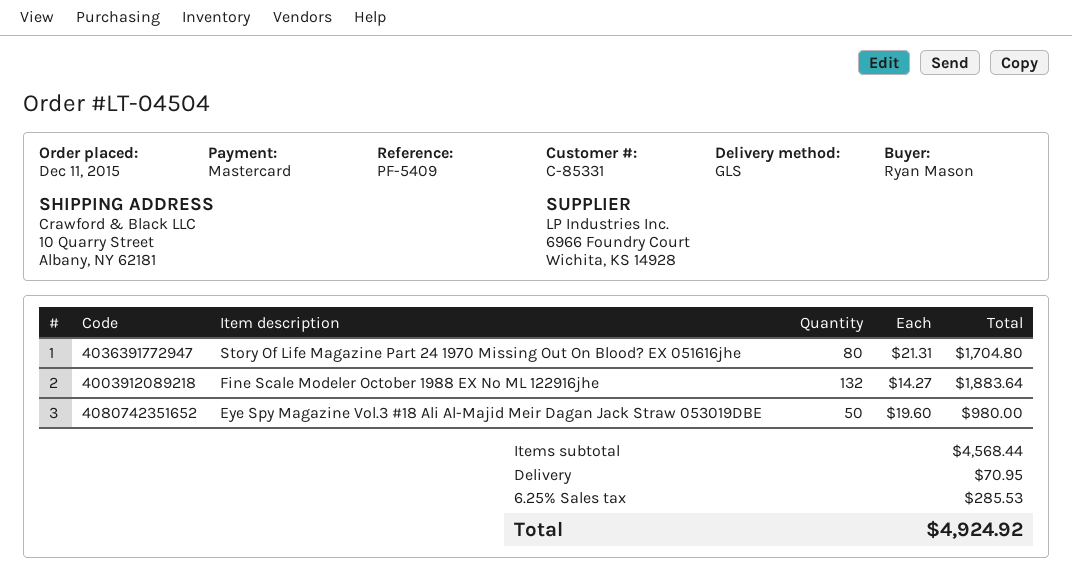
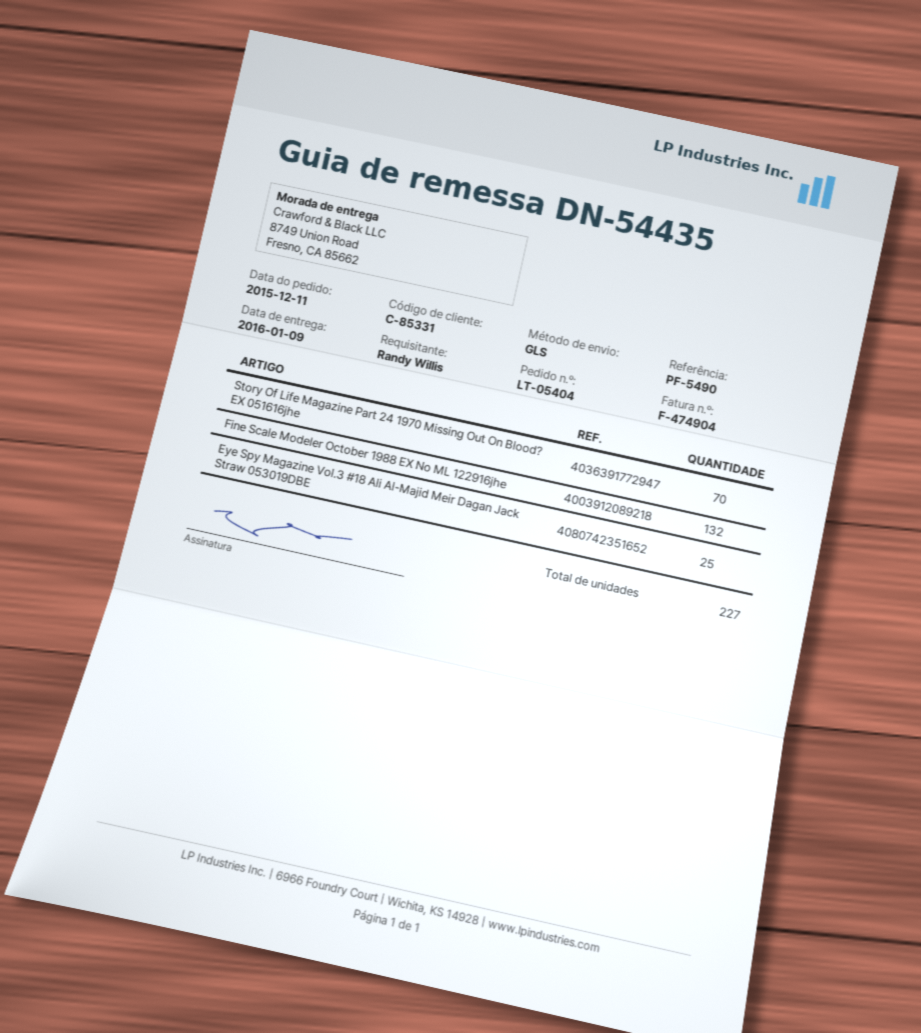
order number: LT-04504 -> LT-05404
reference: PF-5409 -> PF-5490
ordered by: Ryan Mason -> Randy Willis
ship to: 10 Quarry Street, Albany, NY 62181 -> 8749 Union Road, Fresno, CA 85662
Story Of Life Magazine Part 24 1970 Missing Out On Blood? EX 051616jhe: 80 -> 70
Eye Spy Magazine Vol.3 #18 Ali Al-Majid Meir Dagan Jack Straw 053019DBE: 50 -> 25

